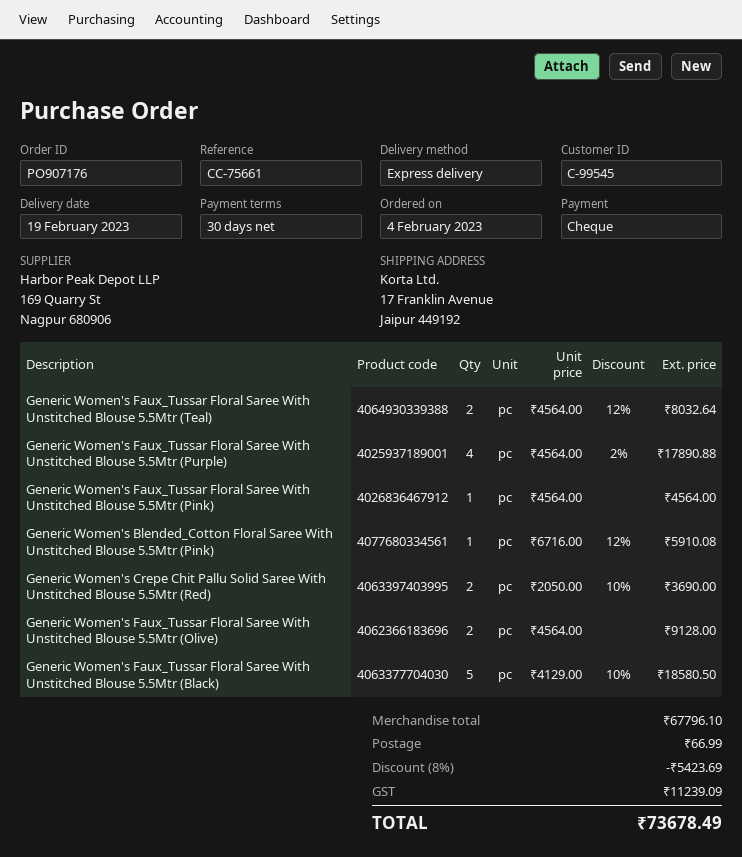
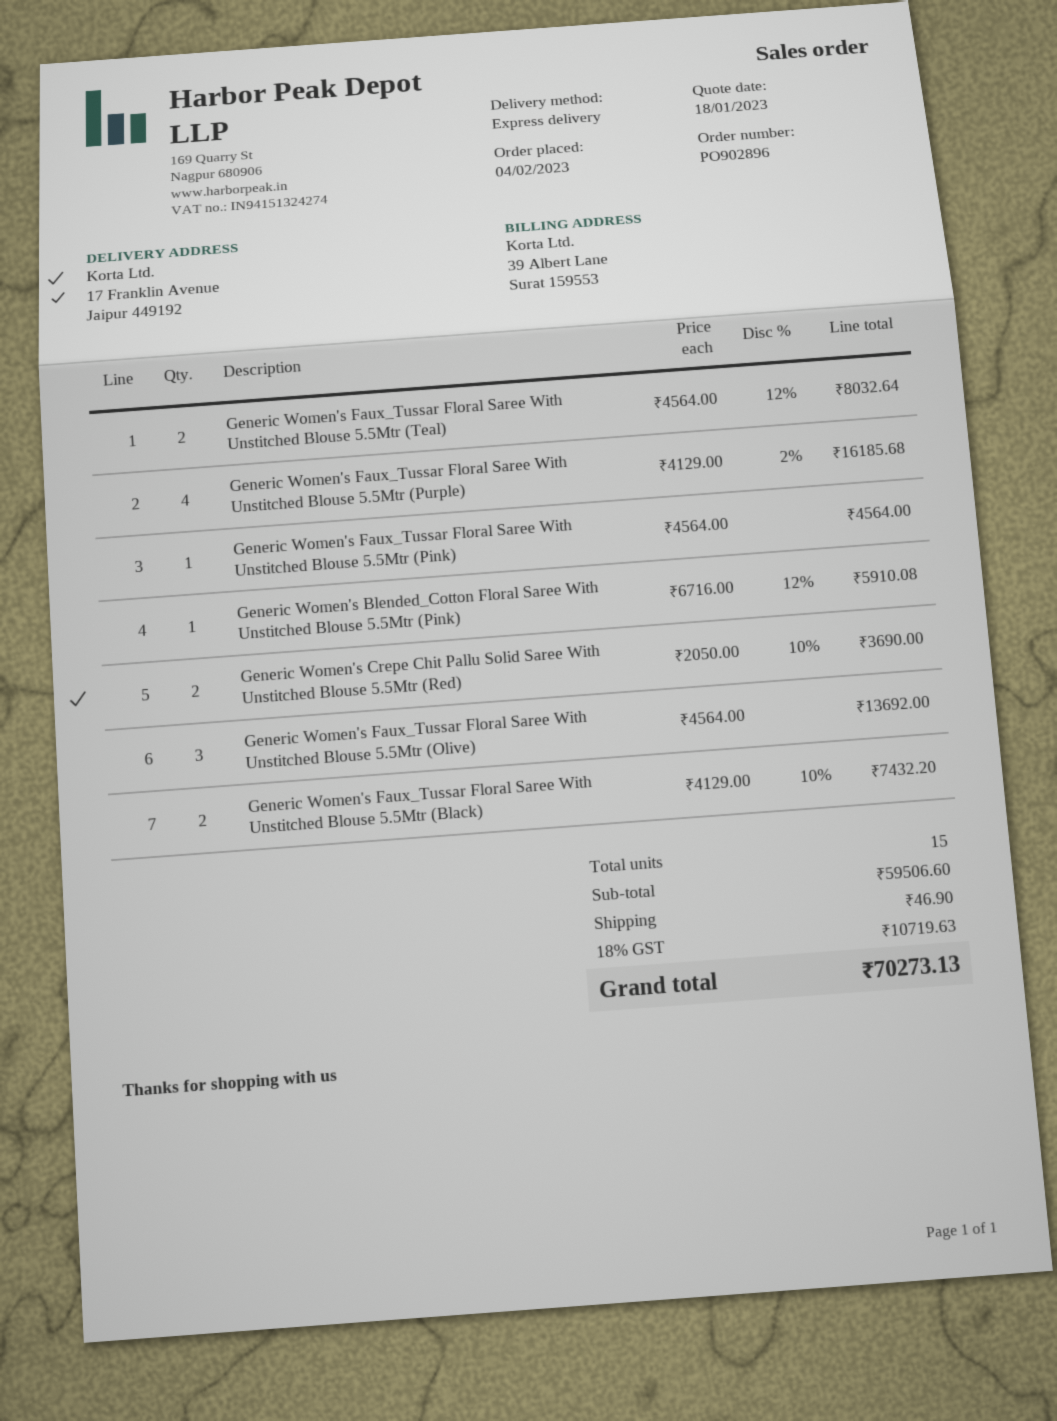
order number: PO907176 -> PO902896
Generic Women's Faux_Tussar Floral Saree With Unstitched Blouse 5.5Mtr (Purple): 4 x 4564.00 - 2% = 17890.88 -> 4 x 4129.00 - 2% = 16185.68
Generic Women's Faux_Tussar Floral Saree With Unstitched Blouse 5.5Mtr (Olive): 2 x 4564.00 = 9128.00 -> 3 x 4564.00 = 13692.00
Generic Women's Faux_Tussar Floral Saree With Unstitched Blouse 5.5Mtr (Black): 5 x 4129.00 - 10% = 18580.50 -> 2 x 4129.00 - 10% = 7432.20
subtotal: 67796.10 -> 59506.60
discount: 8% = 5423.69 -> none
shipping: 66.99 -> 46.90
tax: 11239.09 -> 10719.63
total: 73678.49 -> 70273.13

